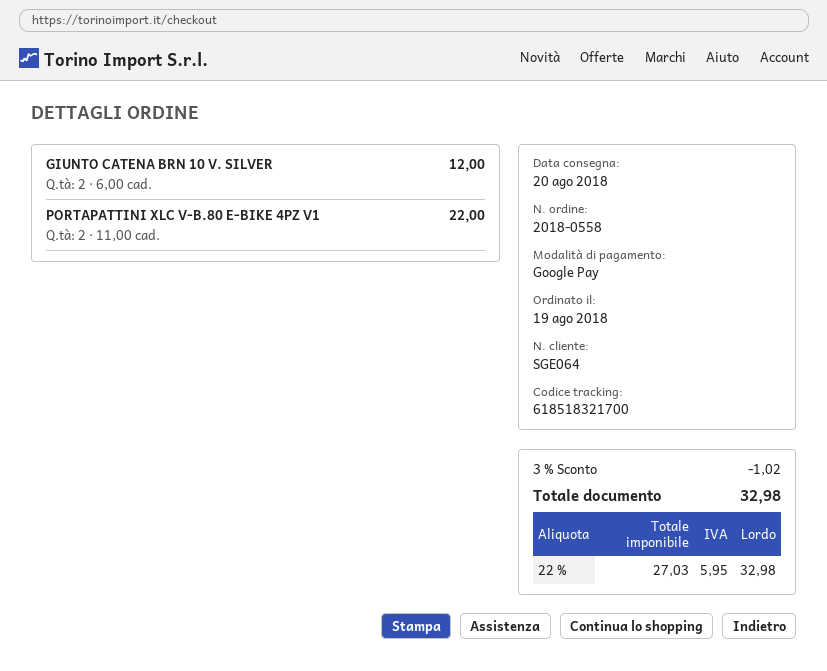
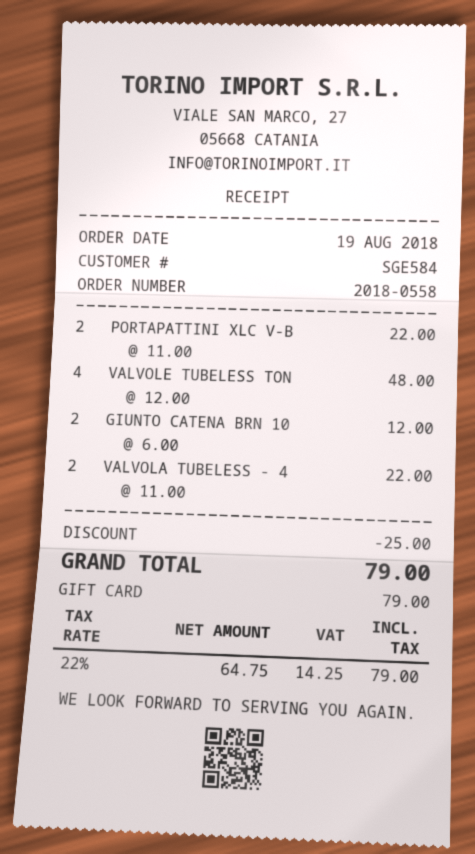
customer number: SGE064 -> SGE584
payment method: Google Pay -> gift card
VALVOLE TUBELESS TON: none -> 4 x 12.00 = 48.00
VALVOLA TUBELESS - 4: none -> 2 x 11.00 = 22.00
discount: 1.02 -> 25.00
net: 27.03 -> 64.75
tax: 22% = 5.95 -> 22% = 14.25
total: 32.98 -> 79.00

